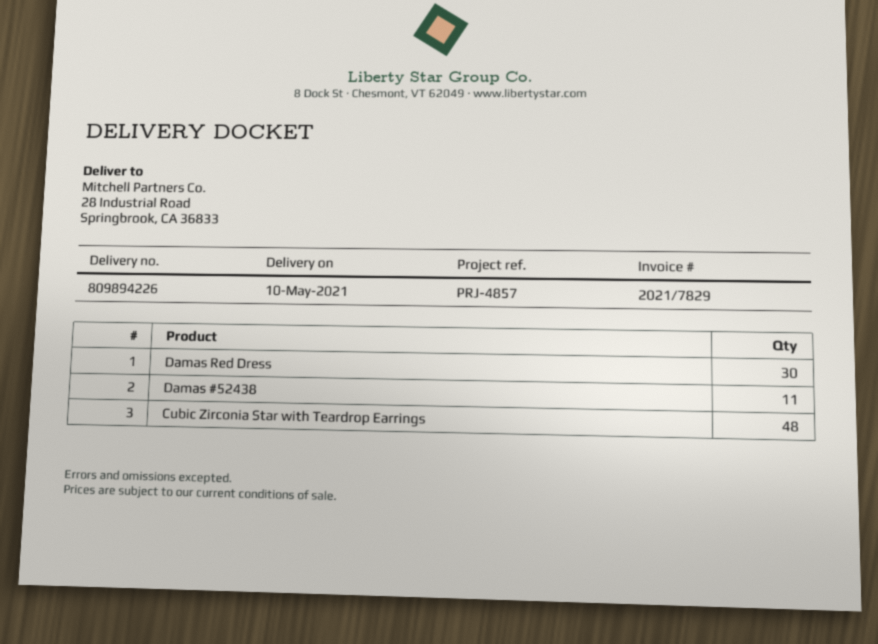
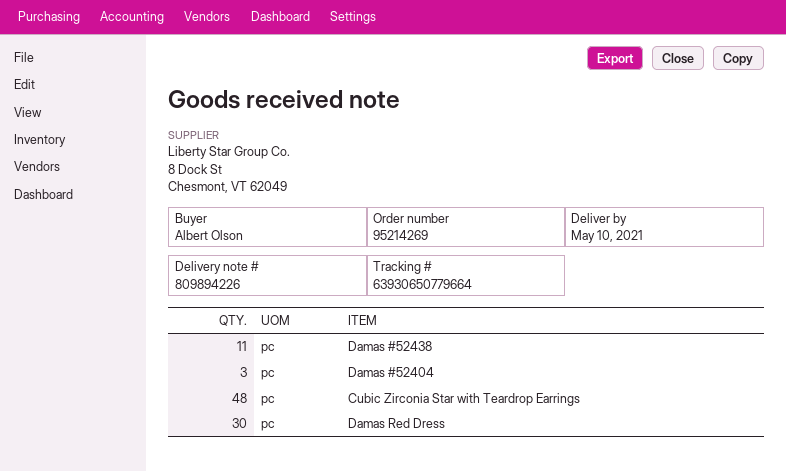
Damas #52404: none -> 3

